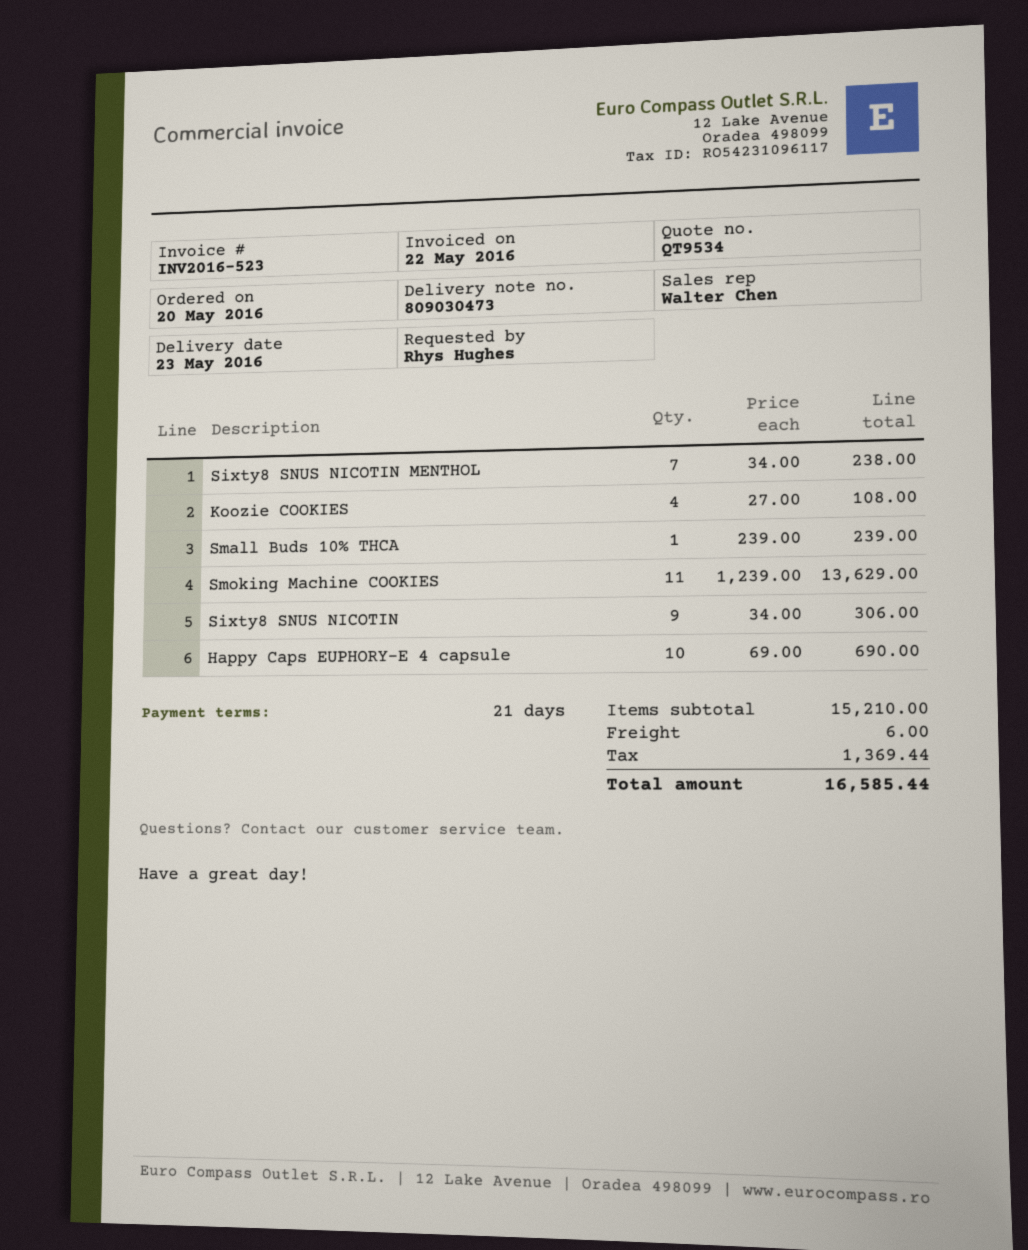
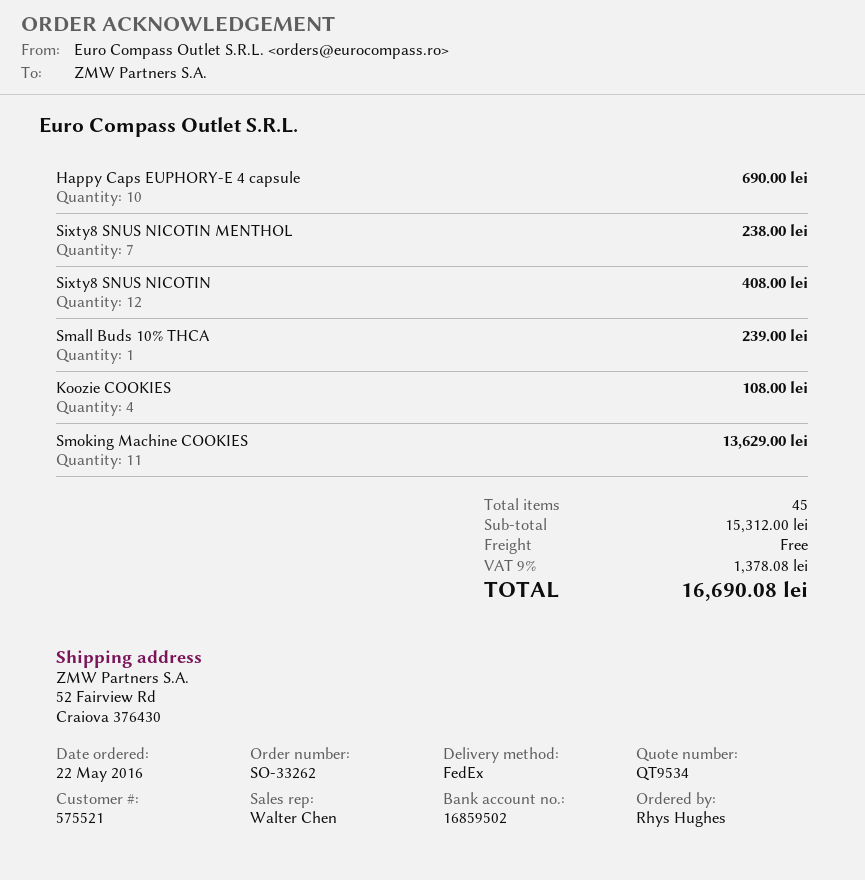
order date: 2016-05-20 -> 2016-05-22
Sixty8 SNUS NICOTIN: 9 for 306.00 -> 12 for 408.00
subtotal: 15210.00 -> 15312.00
shipping: 6.00 -> 0.00
tax: 1369.44 -> 1378.08
total: 16585.44 -> 16690.08

